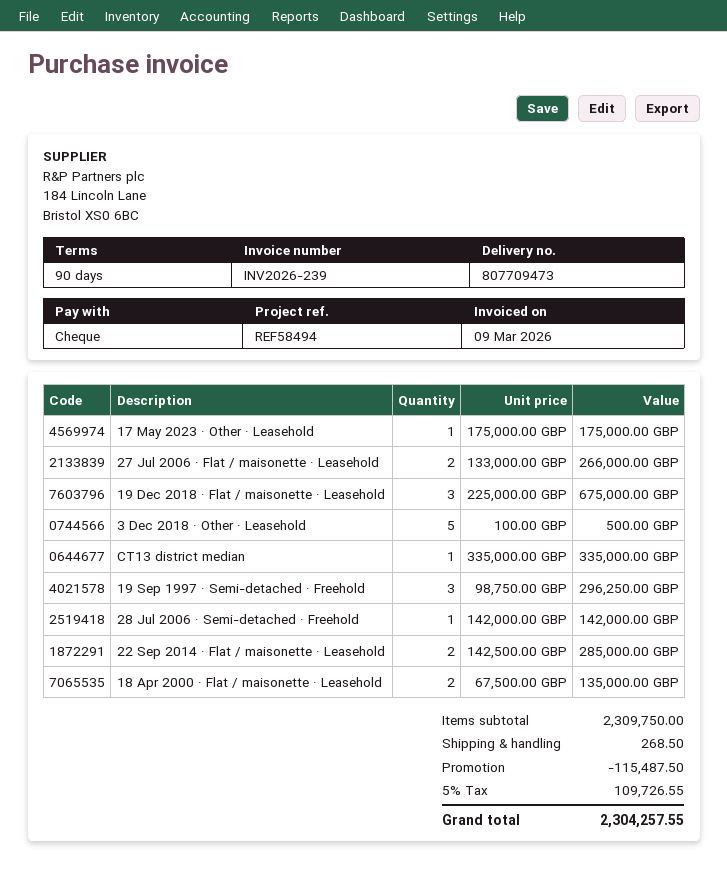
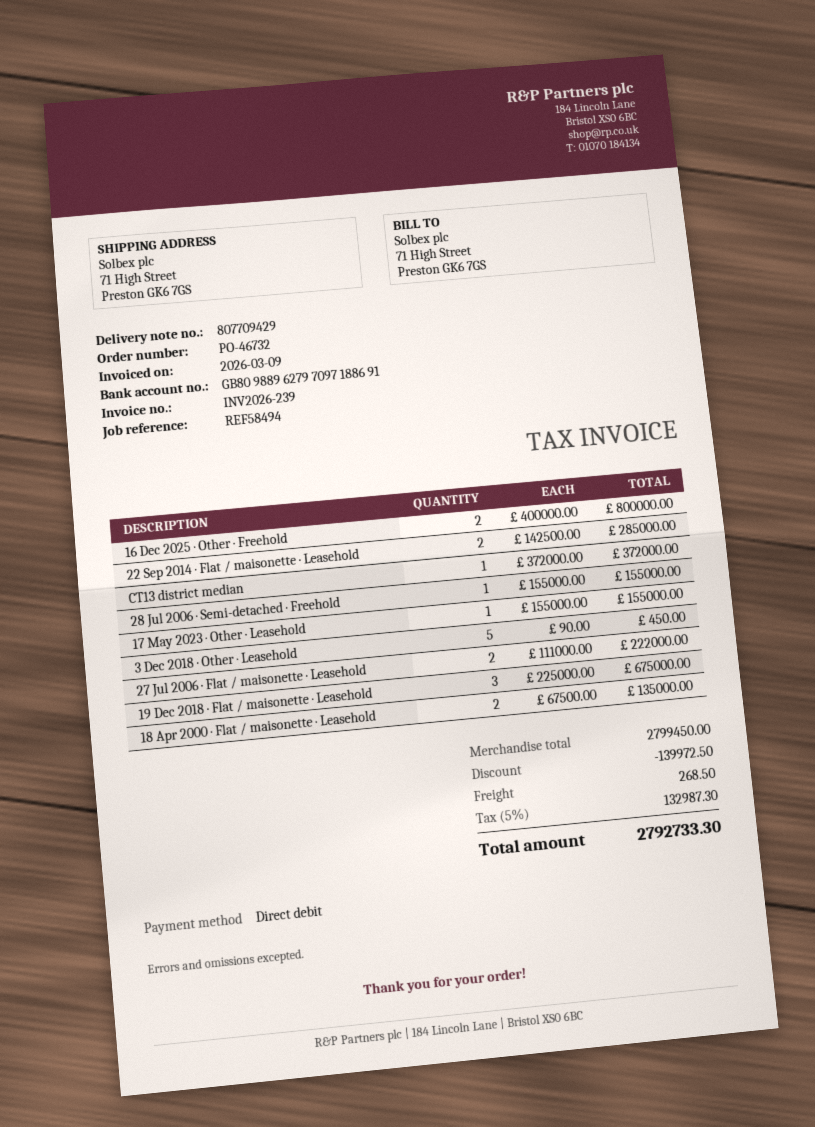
delivery note number: 807709473 -> 807709429
payment method: cheque -> direct debit
17 May 2023 · Other · Leasehold: 1 x 175000.00 = 175000.00 -> 1 x 155000.00 = 155000.00
27 Jul 2006 · Flat / maisonette · Leasehold: 2 x 133000.00 = 266000.00 -> 2 x 111000.00 = 222000.00
3 Dec 2018 · Other · Leasehold: 5 x 100.00 = 500.00 -> 5 x 90.00 = 450.00
CT13 district median: 1 x 335000.00 = 335000.00 -> 1 x 372000.00 = 372000.00
19 Sep 1997 · Semi-detached · Freehold: 3 x 98750.00 = 296250.00 -> none
28 Jul 2006 · Semi-detached · Freehold: 1 x 142000.00 = 142000.00 -> 1 x 155000.00 = 155000.00
16 Dec 2025 · Other · Freehold: none -> 2 x 400000.00 = 800000.00
subtotal: 2309750.00 -> 2799450.00
discount: 115487.50 -> 139972.50
tax: 5% = 109726.55 -> 5% = 132987.30
total: 2304257.55 -> 2792733.30

